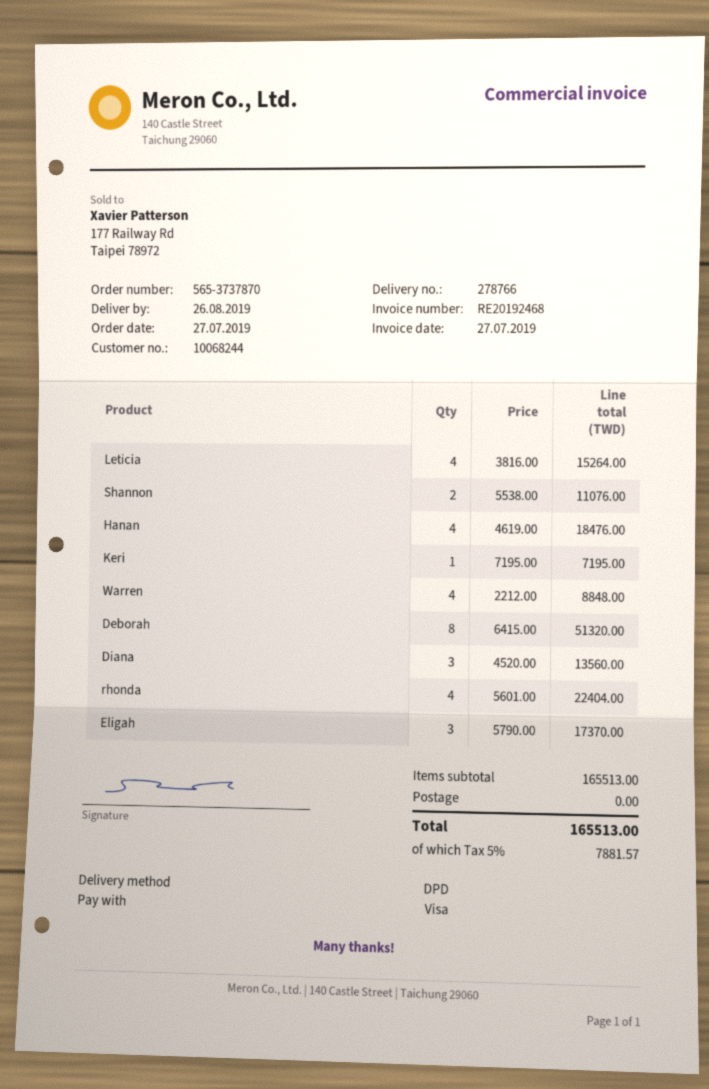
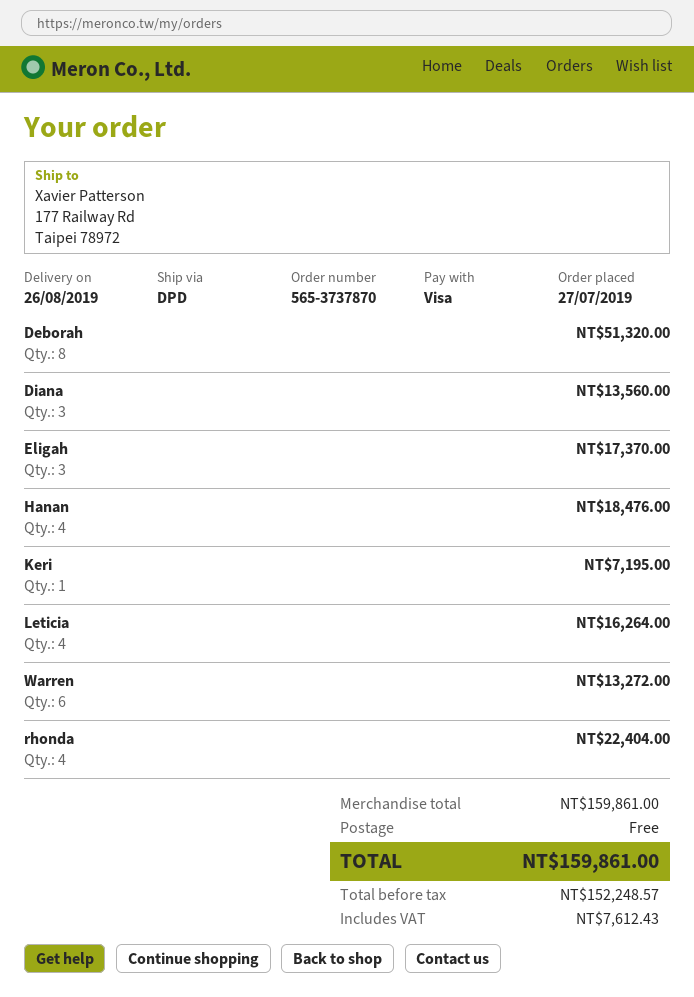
Leticia: 4 for 15264.00 -> 4 for 16264.00
Shannon: 2 for 11076.00 -> none
Warren: 4 for 8848.00 -> 6 for 13272.00
subtotal: 165513.00 -> 159861.00
tax: 7881.57 -> 7612.43
total: 165513.00 -> 159861.00

